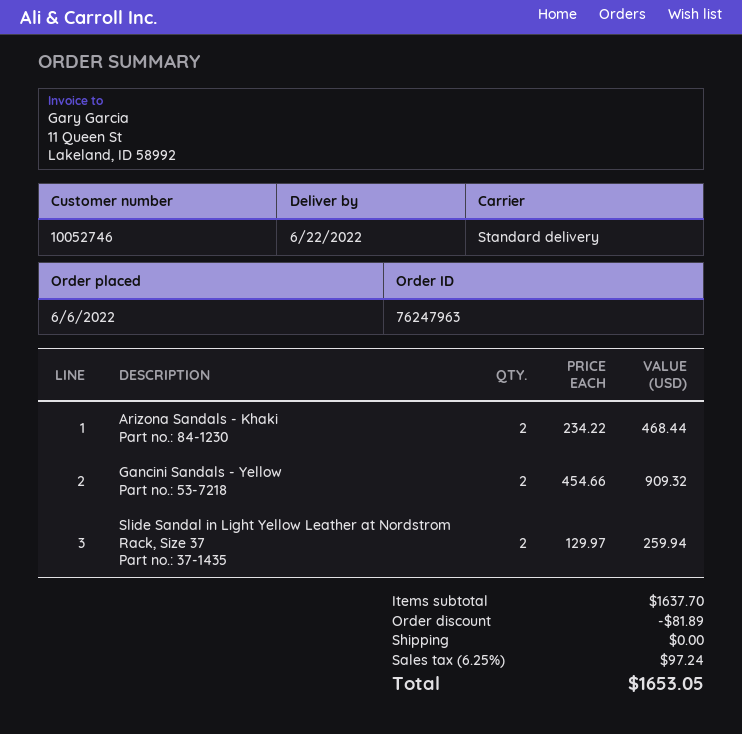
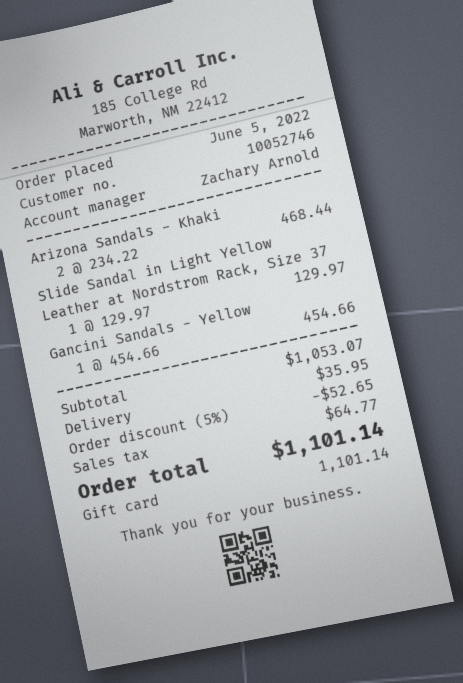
order date: 2022-06-06 -> 2022-06-05
Gancini Sandals - Yellow: 2 x 454.66 = 909.32 -> 1 x 454.66 = 454.66
Slide Sandal in Light Yellow Leather at Nordstrom Rack, Size 37: 2 x 129.97 = 259.94 -> 1 x 129.97 = 129.97
subtotal: 1637.70 -> 1053.07
discount: 81.89 -> 52.65
shipping: 0.00 -> 35.95
tax: 97.24 -> 64.77
total: 1653.05 -> 1101.14

